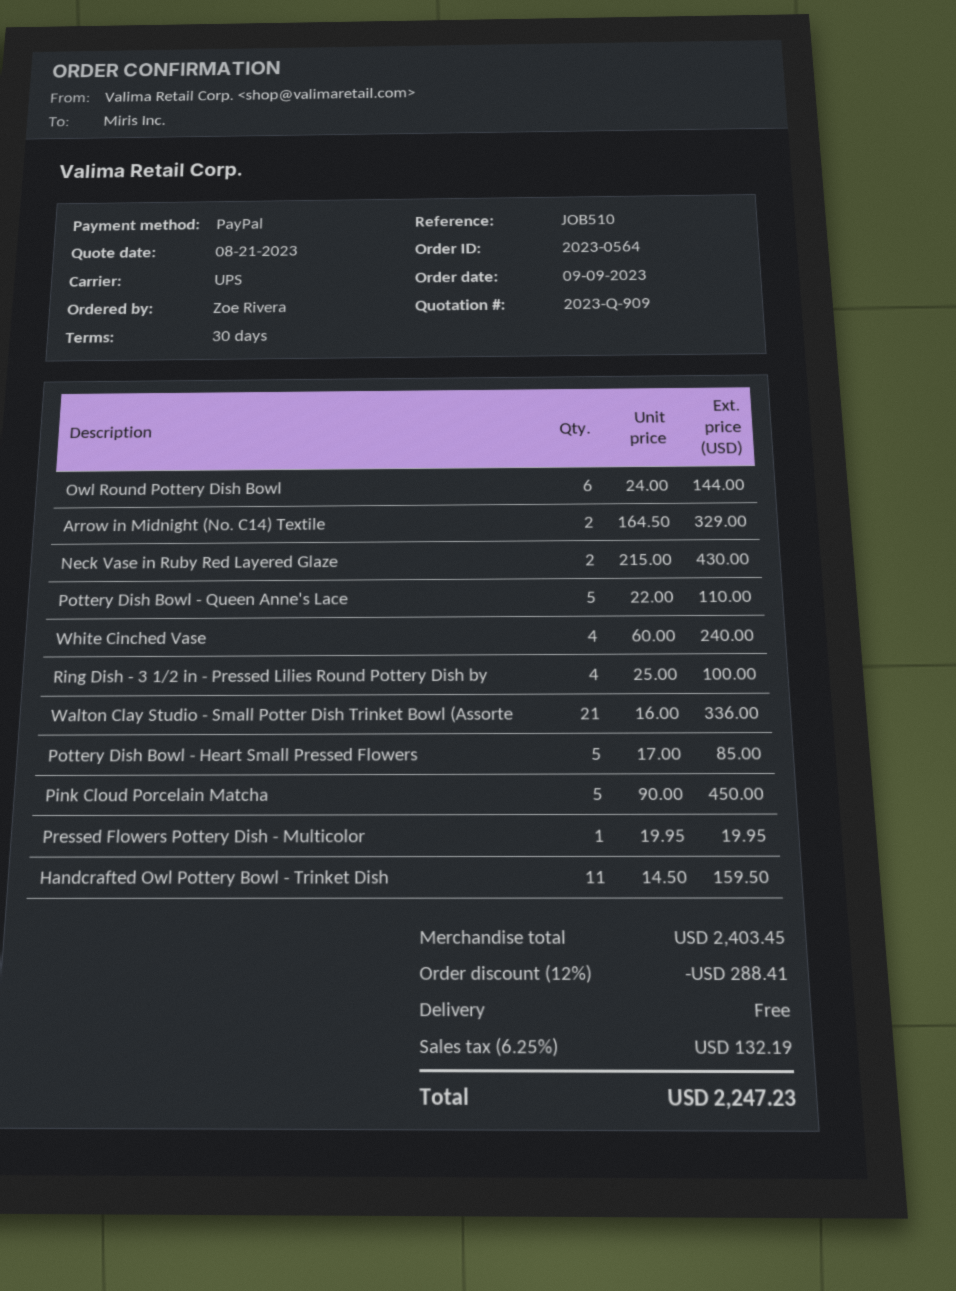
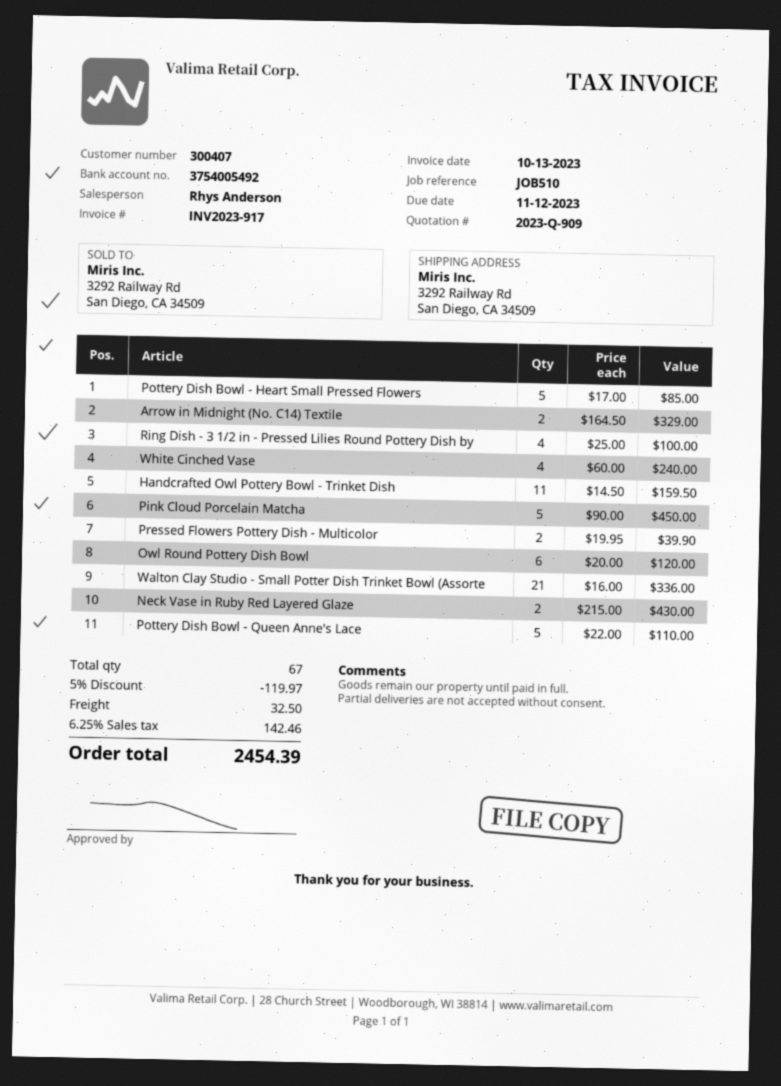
Owl Round Pottery Dish Bowl: 6 x 24.00 = 144.00 -> 6 x 20.00 = 120.00
Pressed Flowers Pottery Dish - Multicolor: 1 x 19.95 = 19.95 -> 2 x 19.95 = 39.90
discount: 12% = 288.41 -> 5% = 119.97
shipping: 0.00 -> 32.50
tax: 6.25% = 132.19 -> 6.25% = 142.46
total: 2247.23 -> 2454.39

